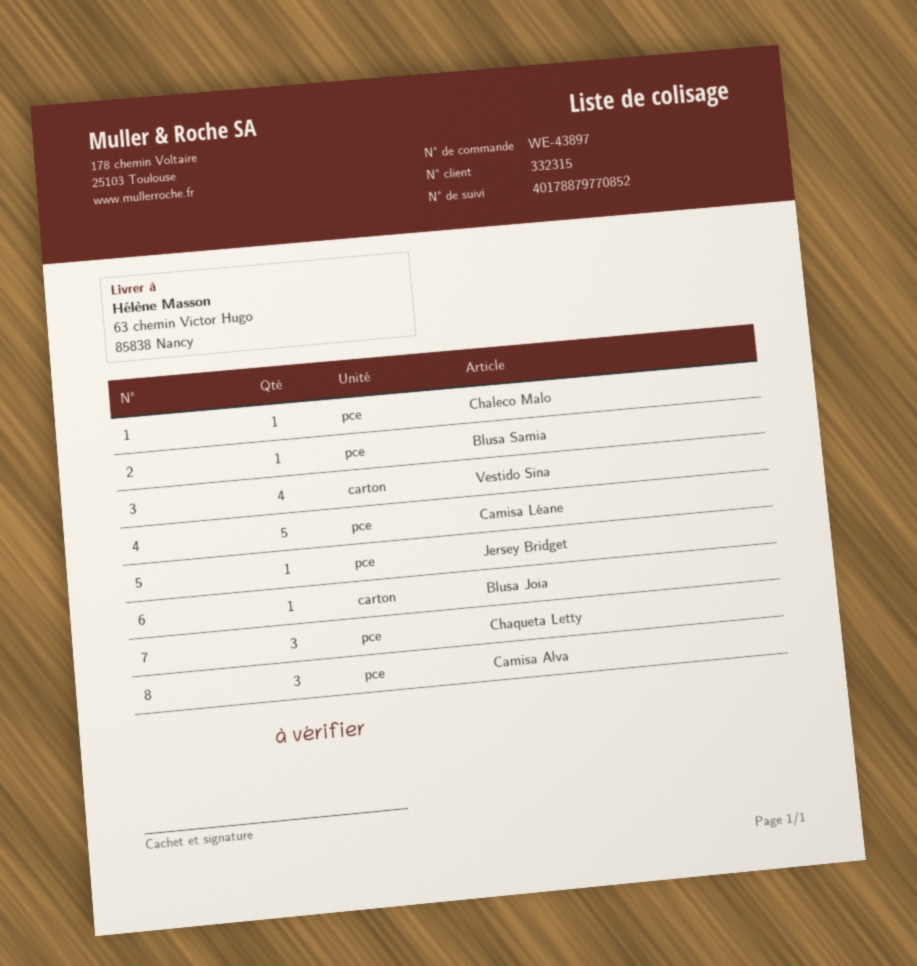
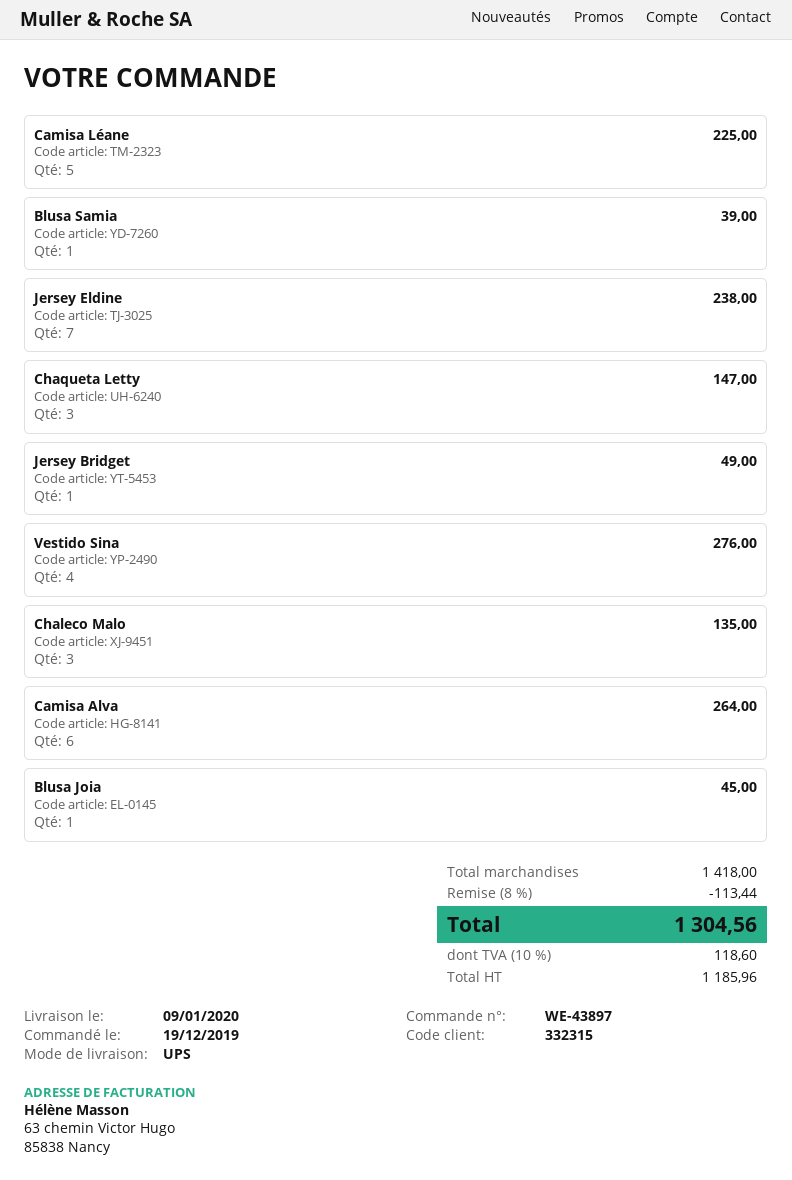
Chaleco Malo: 1 -> 3
Camisa Alva: 3 -> 6
Jersey Eldine: none -> 7

